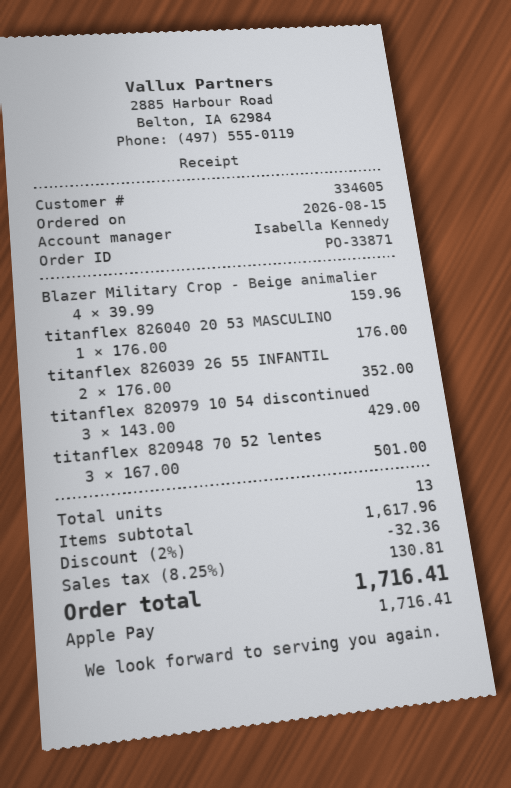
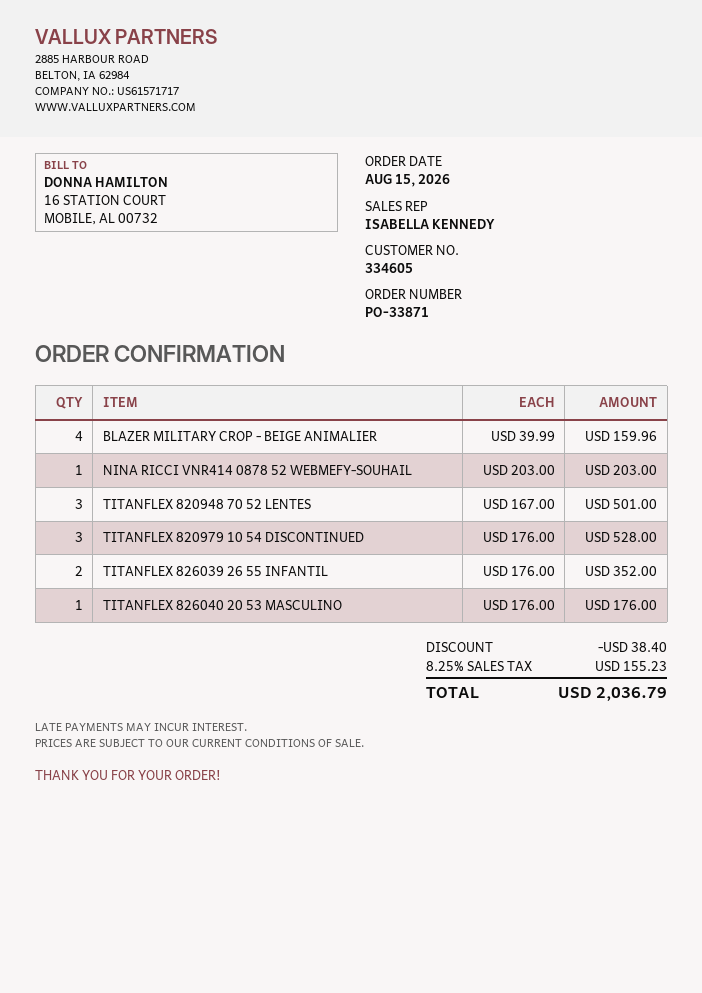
titanflex 820979 10 54 discontinued: 3 x 143.00 = 429.00 -> 3 x 176.00 = 528.00
NINA RICCI VNR414 0878 52 WEBMEFY-SOUHAIL: none -> 1 x 203.00 = 203.00
discount: 32.36 -> 38.40
tax: 8.25% = 130.81 -> 8.25% = 155.23
total: 1716.41 -> 2036.79

